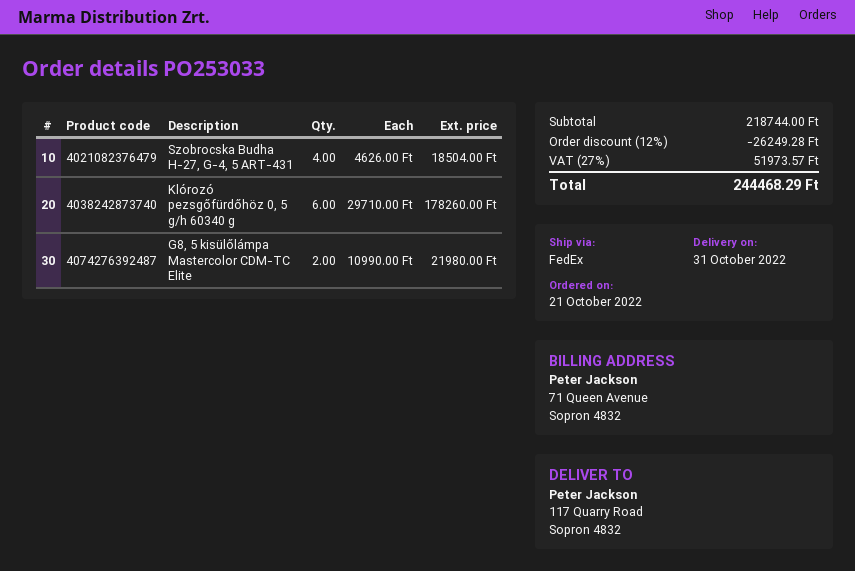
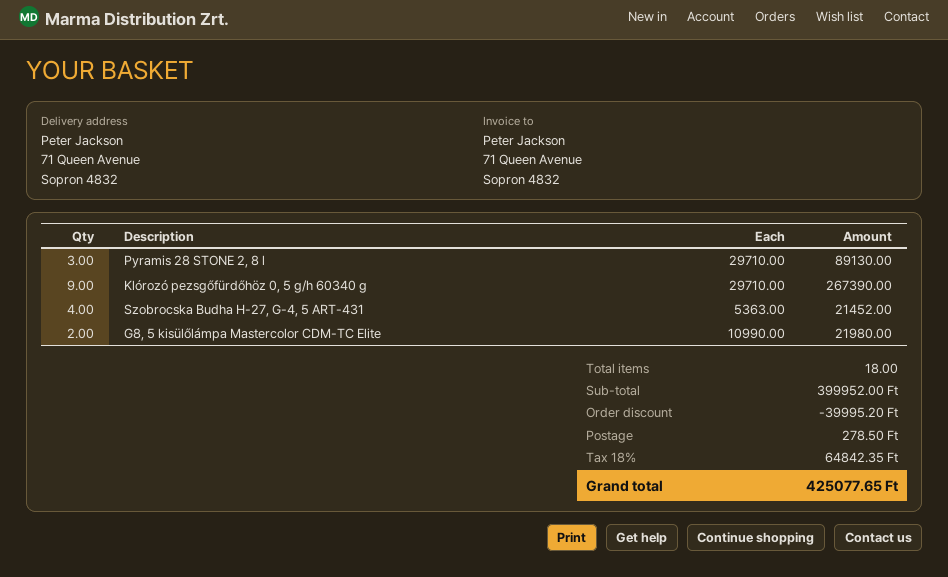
ship to: 117 Quarry Road, Sopron 4832 -> 71 Queen Avenue, Sopron 4832
Szobrocska Budha H-27, G-4, 5 ART-431: 4 x 4626.00 = 18504.00 -> 4 x 5363.00 = 21452.00
Klórozó pezsgőfürdőhöz 0, 5 g/h 60340 g: 6 x 29710.00 = 178260.00 -> 9 x 29710.00 = 267390.00
Pyramis 28 STONE 2, 8 l: none -> 3 x 29710.00 = 89130.00
subtotal: 218744.00 -> 399952.00
discount: 26249.28 -> 39995.20
shipping: none -> 278.50
tax: 27% = 51973.57 -> 18% = 64842.35
total: 244468.29 -> 425077.65

